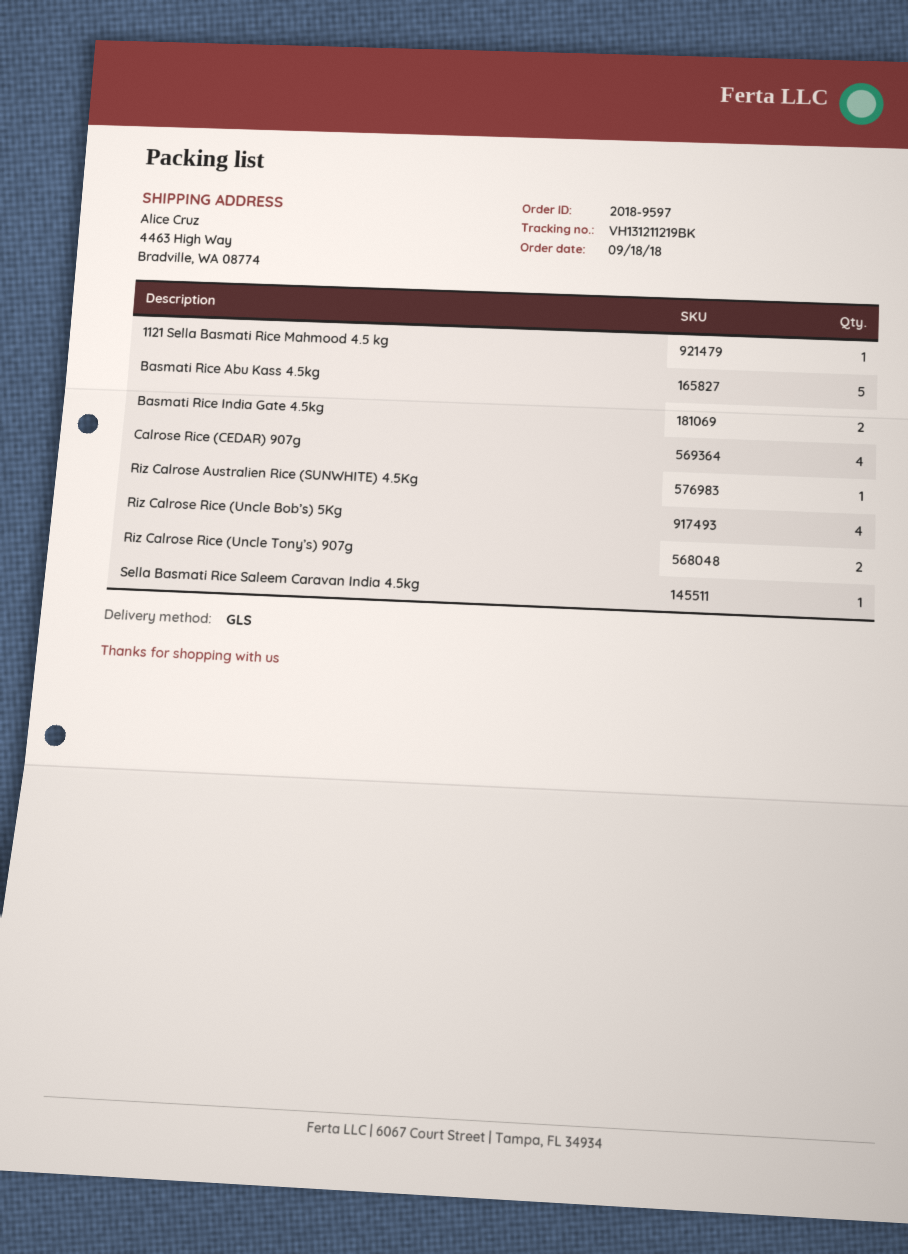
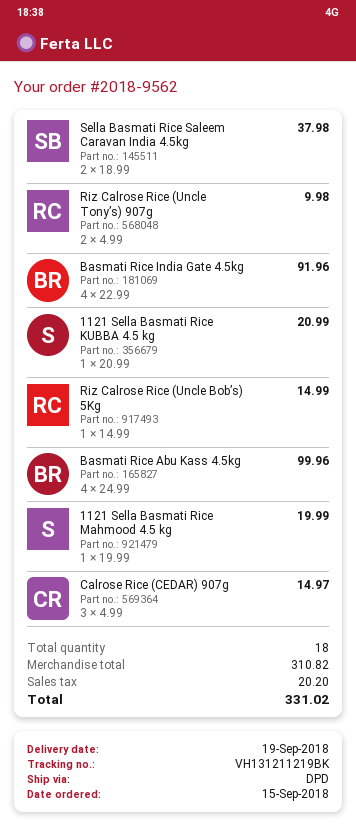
order number: 2018-9597 -> 2018-9562
order date: 2018-09-18 -> 2018-09-15
shipping method: GLS -> DPD
Basmati Rice Abu Kass 4.5kg: 5 -> 4
Basmati Rice India Gate 4.5kg: 2 -> 4
Calrose Rice (CEDAR) 907g: 4 -> 3
Riz Calrose Australien Rice (SUNWHITE) 4.5Kg: 1 -> none
Riz Calrose Rice (Uncle Bob’s) 5Kg: 4 -> 1
Sella Basmati Rice Saleem Caravan India 4.5kg: 1 -> 2
1121 Sella Basmati Rice KUBBA 4.5 kg: none -> 1

